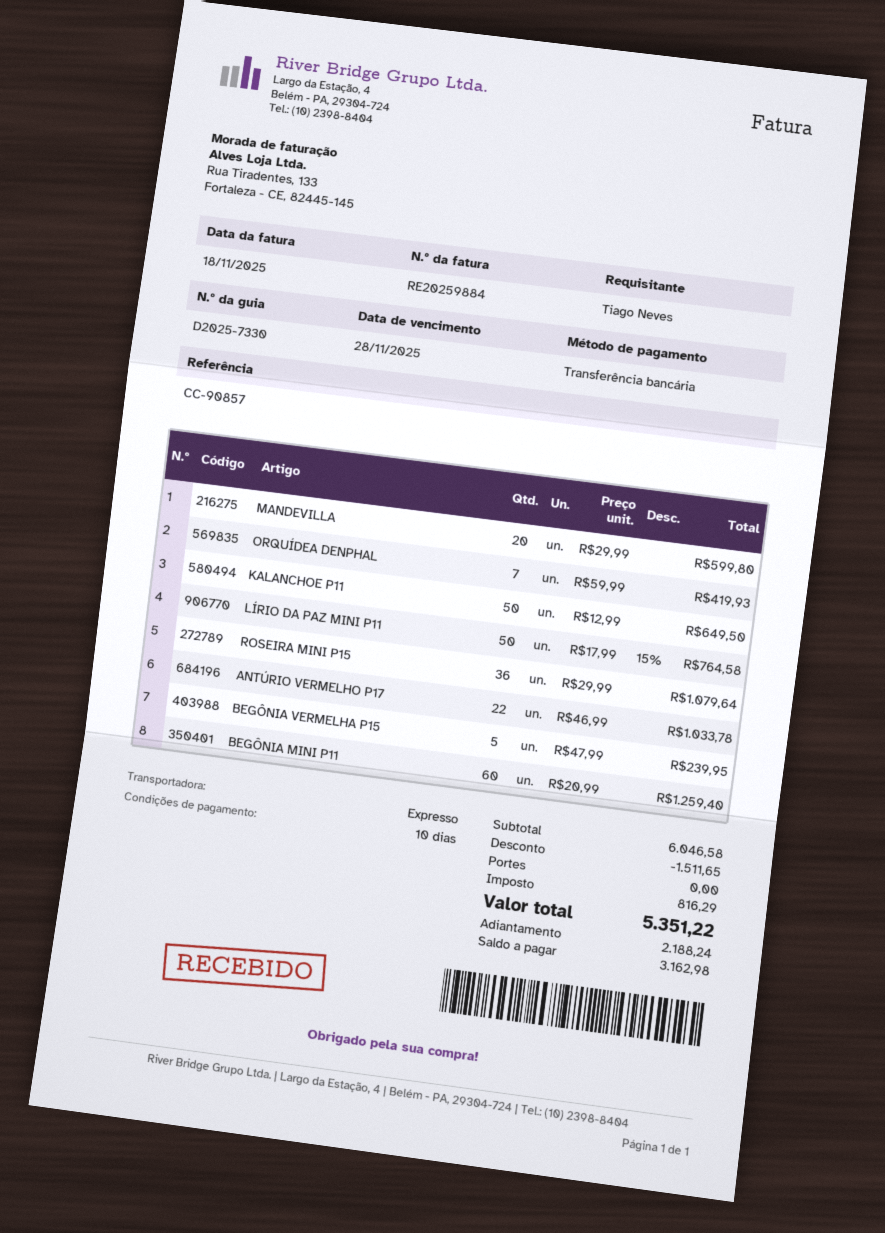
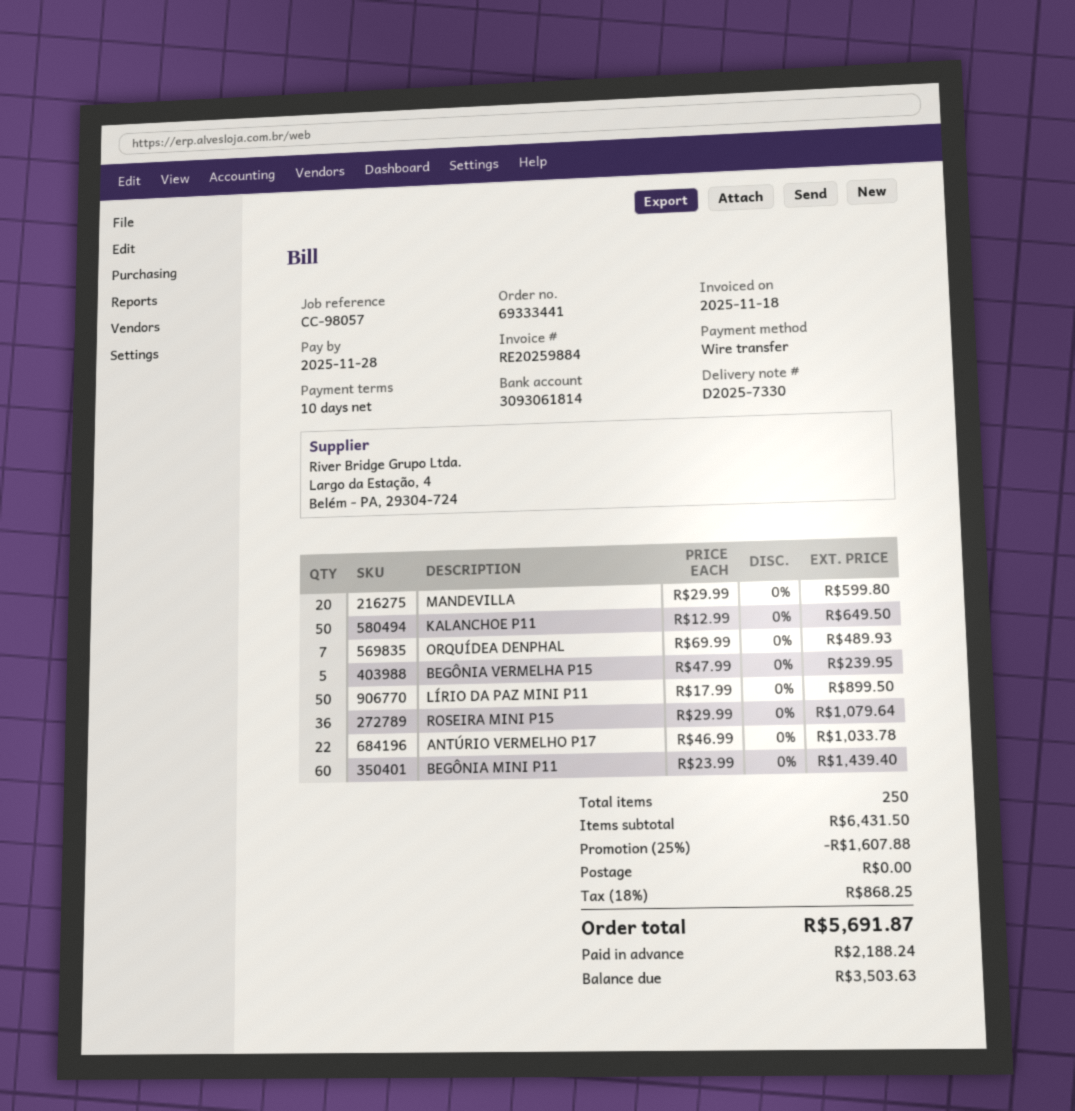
reference: CC-90857 -> CC-98057
ORQUÍDEA DENPHAL: 7 x 59.99 = 419.93 -> 7 x 69.99 = 489.93
LÍRIO DA PAZ MINI P11: 50 x 17.99 - 15% = 764.58 -> 50 x 17.99 = 899.50
BEGÔNIA MINI P11: 60 x 20.99 = 1259.40 -> 60 x 23.99 = 1439.40
subtotal: 6046.58 -> 6431.50
discount: 1511.65 -> 1607.88
tax: 816.29 -> 868.25
total: 5351.22 -> 5691.87
balance: 3162.98 -> 3503.63

